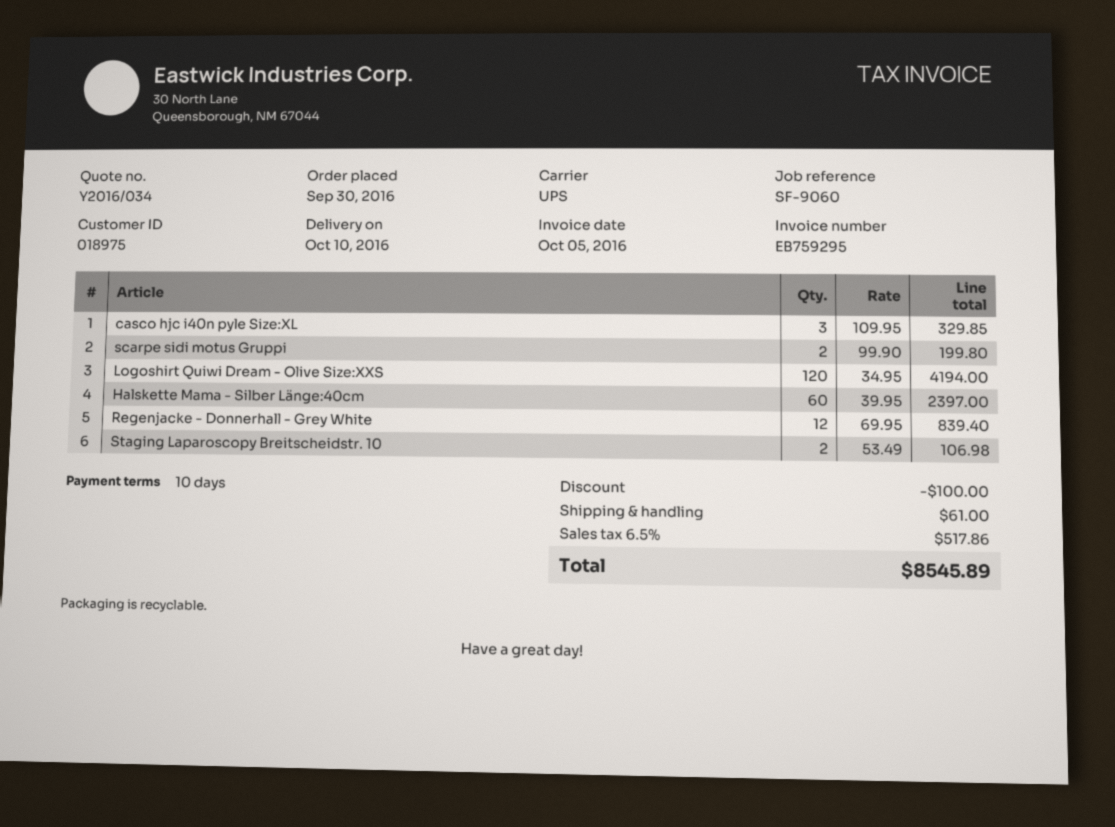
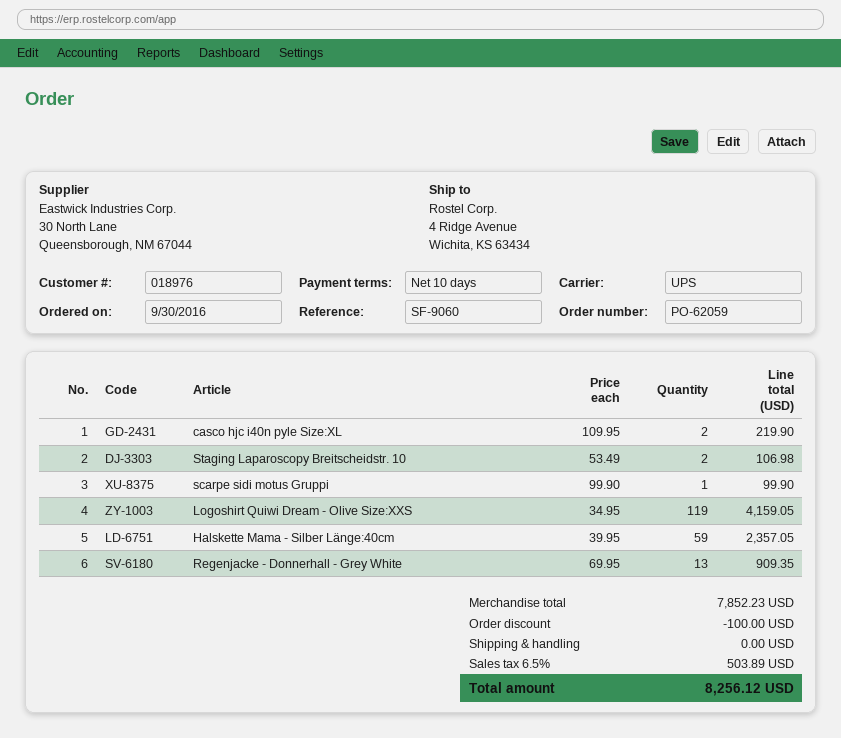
customer number: 018975 -> 018976
casco hjc i40n pyle Size:XL: 3 x 109.95 = 329.85 -> 2 x 109.95 = 219.90
scarpe sidi motus Gruppi: 2 x 99.90 = 199.80 -> 1 x 99.90 = 99.90
Logoshirt Quiwi Dream - Olive Size:XXS: 120 x 34.95 = 4194.00 -> 119 x 34.95 = 4159.05
Halskette Mama - Silber Länge:40cm: 60 x 39.95 = 2397.00 -> 59 x 39.95 = 2357.05
Regenjacke - Donnerhall - Grey White: 12 x 69.95 = 839.40 -> 13 x 69.95 = 909.35
shipping: 61.00 -> 0.00
tax: 6.5% = 517.86 -> 6.5% = 503.89
total: 8545.89 -> 8256.12

